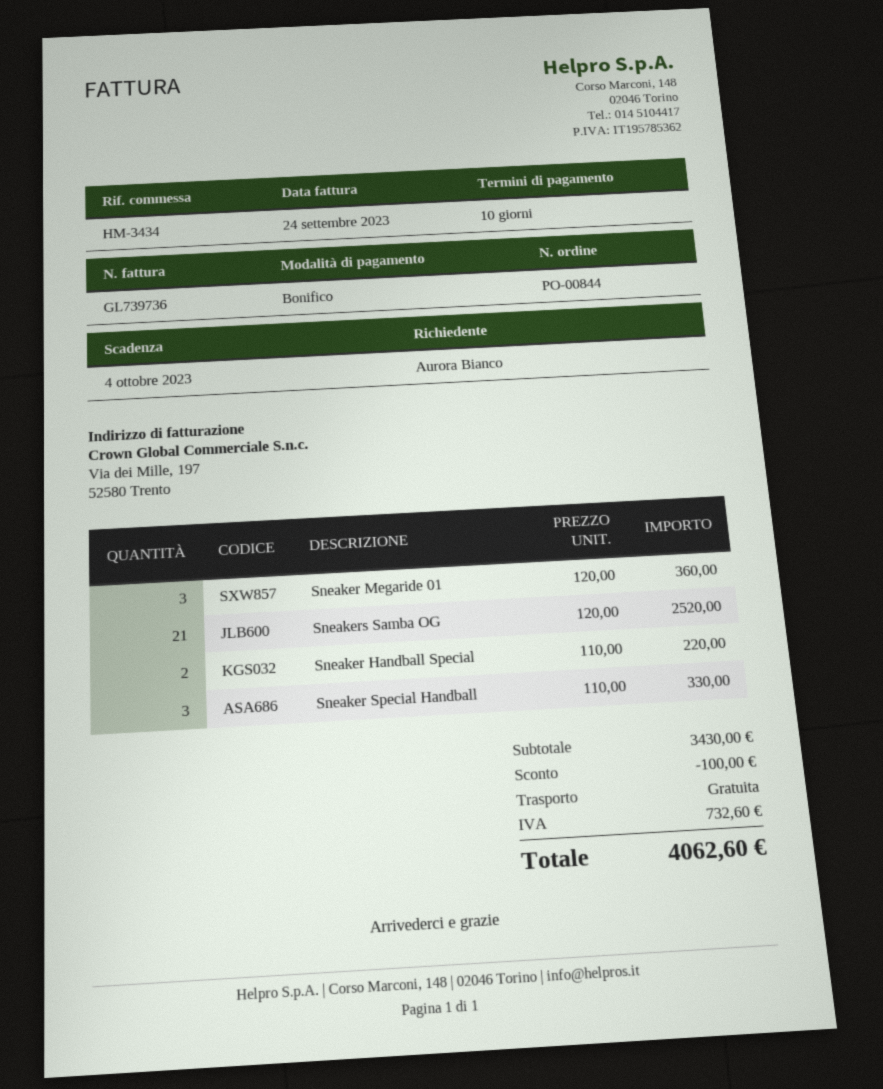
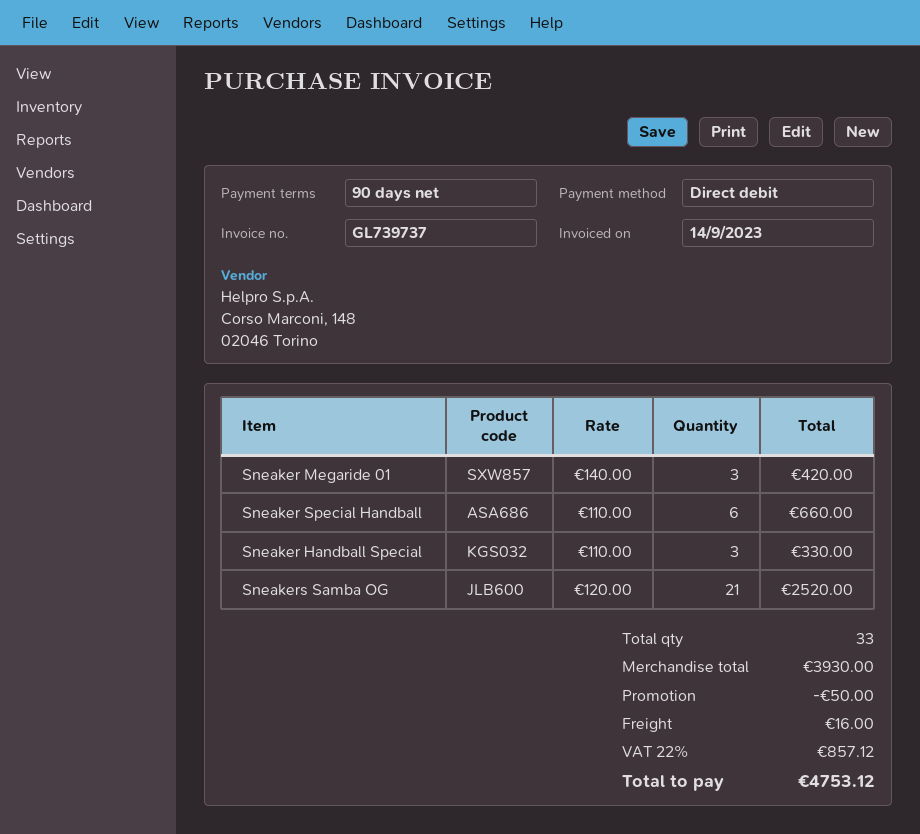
invoice number: GL739736 -> GL739737
invoice date: 2023-09-24 -> 2023-09-14
payment terms: 10 days -> 90 days
payment method: bank transfer -> direct debit
Sneaker Megaride 01: 3 x 120.00 = 360.00 -> 3 x 140.00 = 420.00
Sneaker Handball Special: 2 x 110.00 = 220.00 -> 3 x 110.00 = 330.00
Sneaker Special Handball: 3 x 110.00 = 330.00 -> 6 x 110.00 = 660.00
subtotal: 3430.00 -> 3930.00
discount: 100.00 -> 50.00
shipping: 0.00 -> 16.00
tax: 732.60 -> 857.12
total: 4062.60 -> 4753.12

